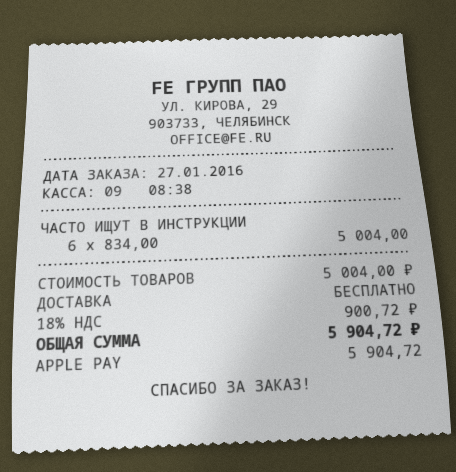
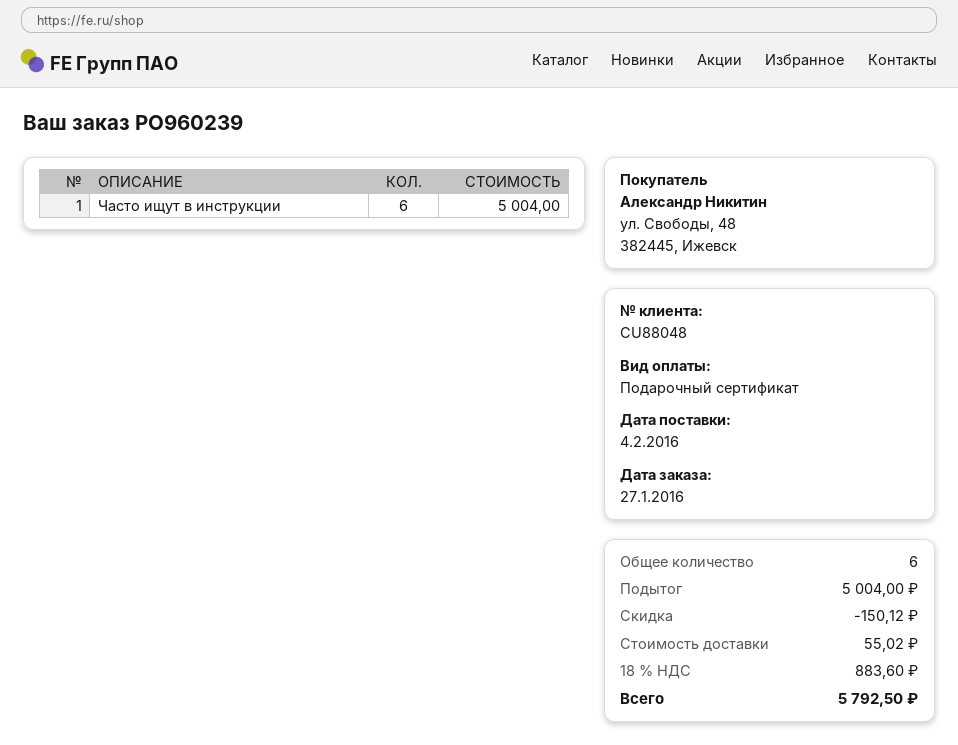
payment method: Apple Pay -> gift card
discount: none -> 150.12
shipping: 0.00 -> 55.02
tax: 18% = 900.72 -> 18% = 883.60
total: 5904.72 -> 5792.50

